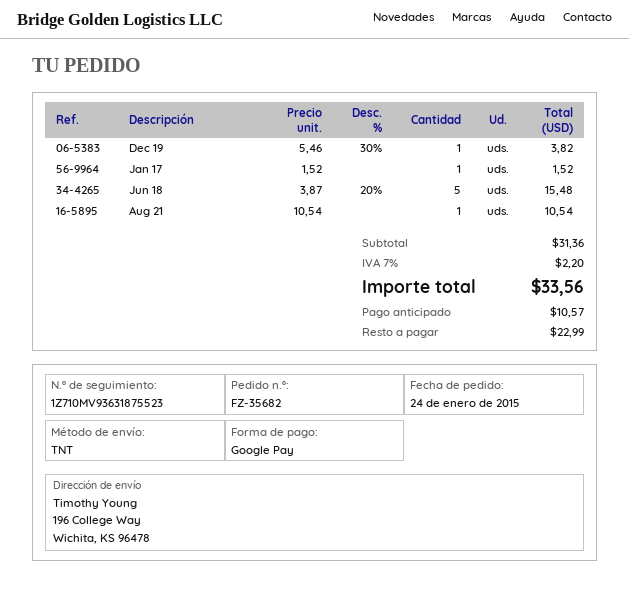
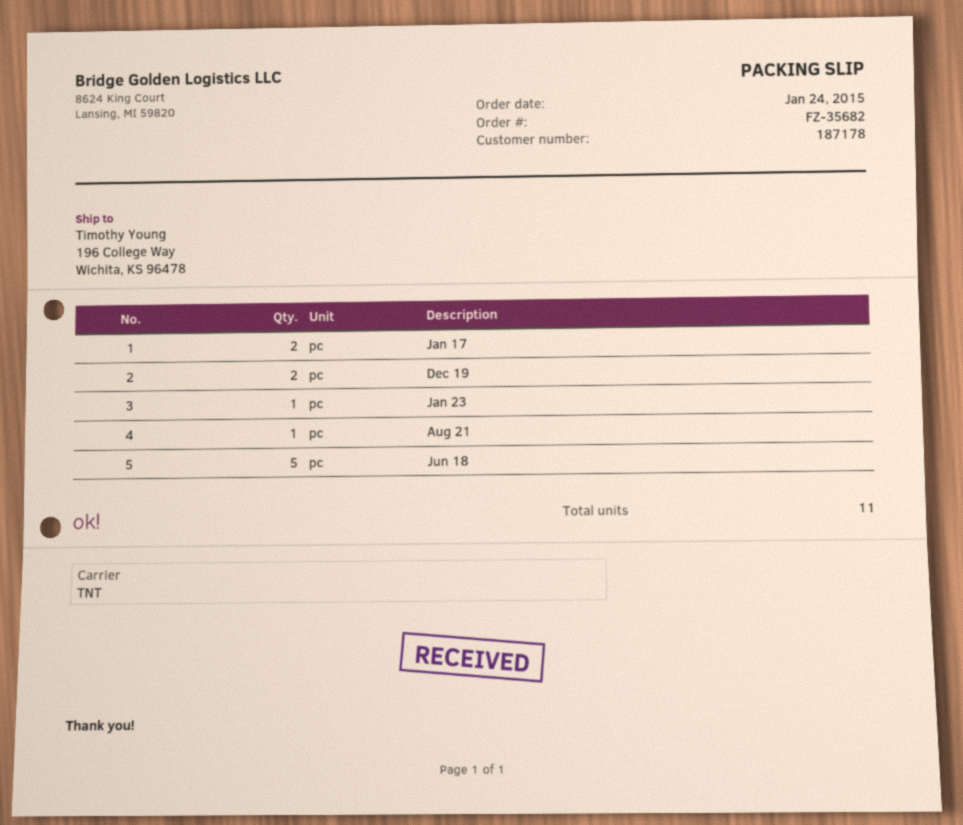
Dec 19: 1 -> 2
Jan 17: 1 -> 2
Jan 23: none -> 1

